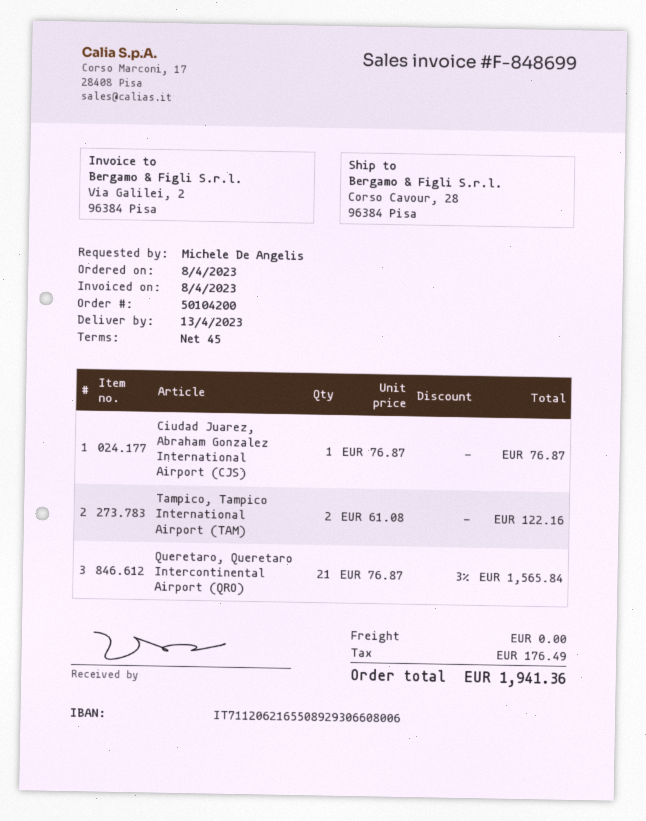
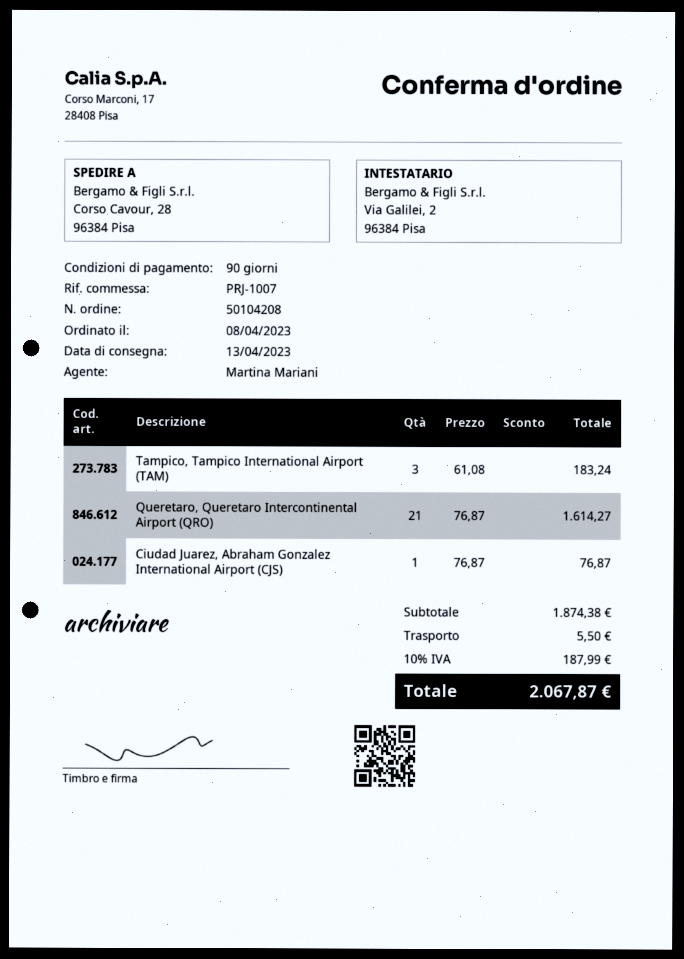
order number: 50104200 -> 50104208
payment terms: 45 days -> 90 days
Tampico, Tampico International Airport (TAM): 2 x 61.08 = 122.16 -> 3 x 61.08 = 183.24
Queretaro, Queretaro Intercontinental Airport (QRO): 21 x 76.87 - 3% = 1565.84 -> 21 x 76.87 = 1614.27
shipping: 0.00 -> 5.50
tax: 176.49 -> 187.99
total: 1941.36 -> 2067.87

